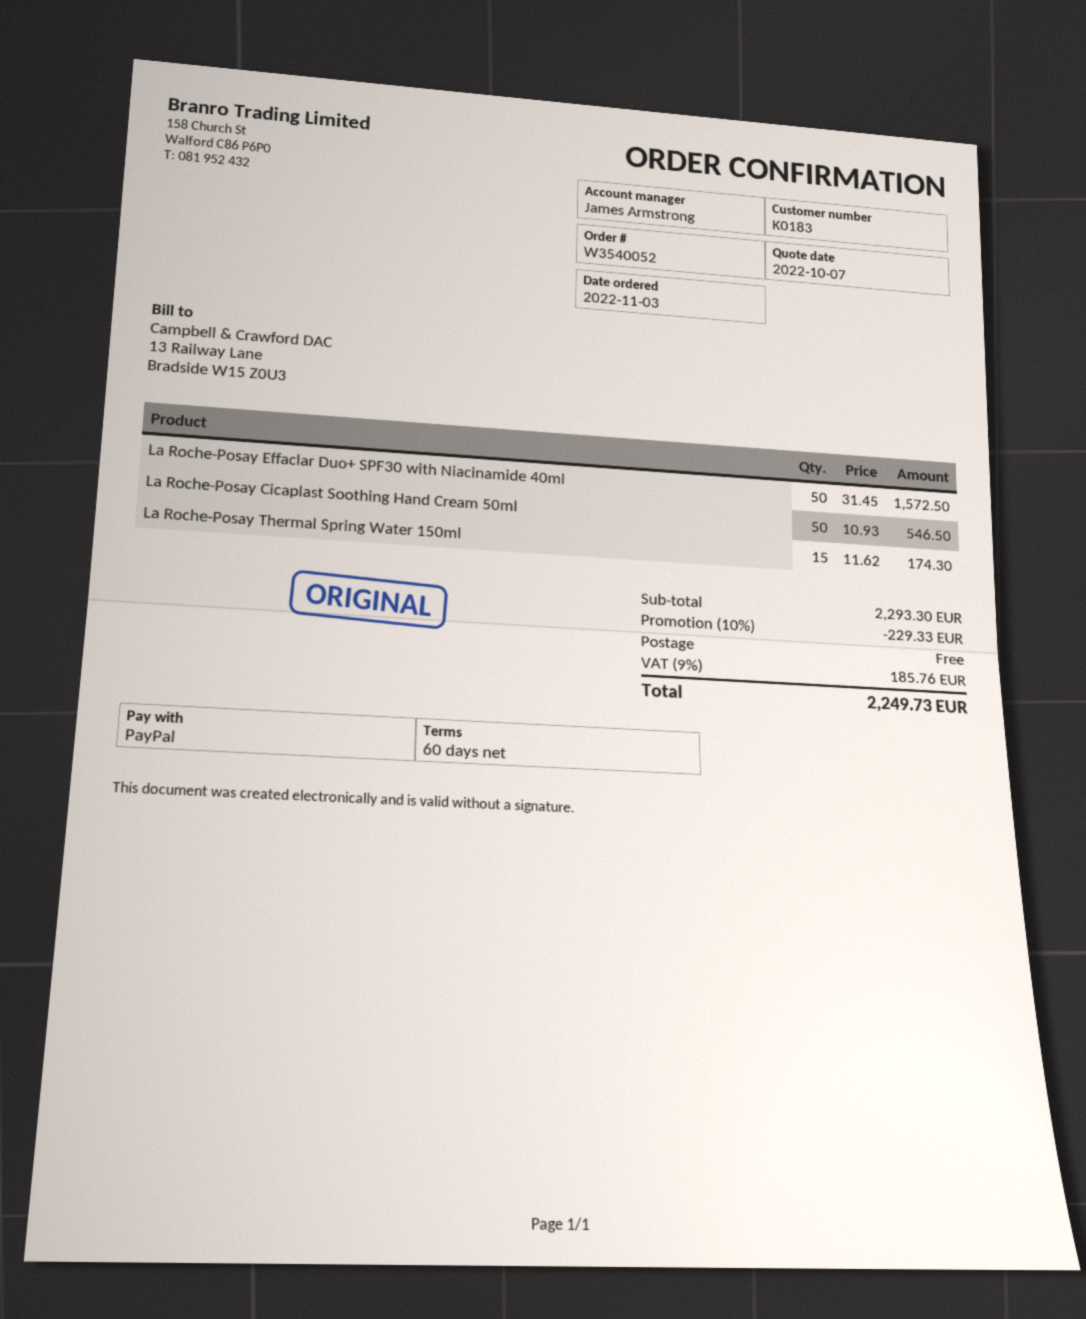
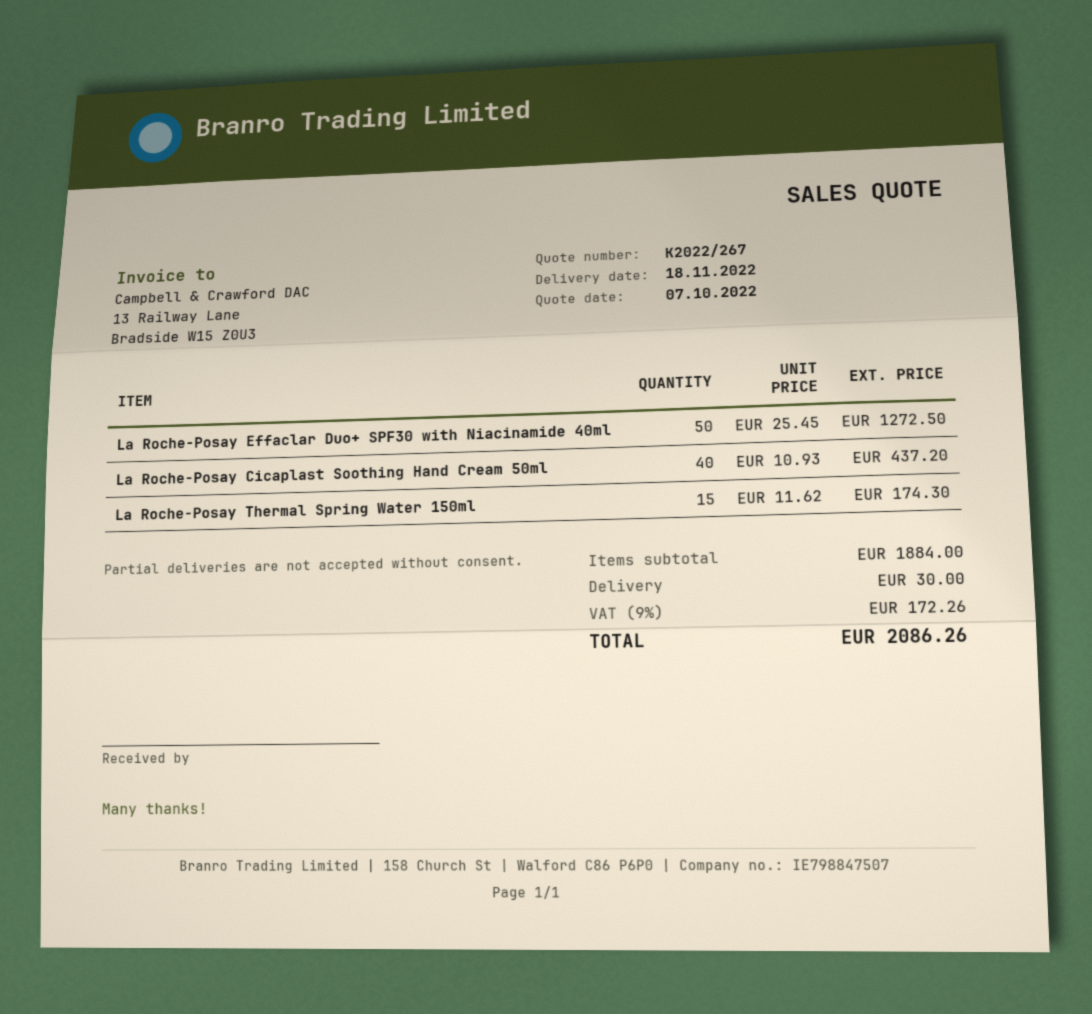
La Roche-Posay Effaclar Duo+ SPF30 with Niacinamide 40ml: 50 x 31.45 = 1572.50 -> 50 x 25.45 = 1272.50
La Roche-Posay Cicaplast Soothing Hand Cream 50ml: 50 x 10.93 = 546.50 -> 40 x 10.93 = 437.20
subtotal: 2293.30 -> 1884.00
discount: 10% = 229.33 -> none
shipping: 0.00 -> 30.00
tax: 9% = 185.76 -> 9% = 172.26
total: 2249.73 -> 2086.26

